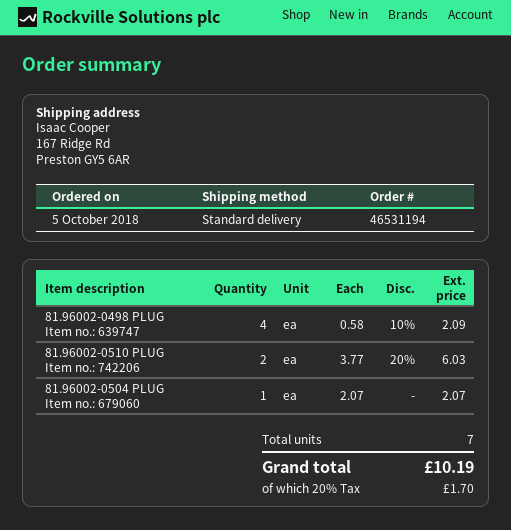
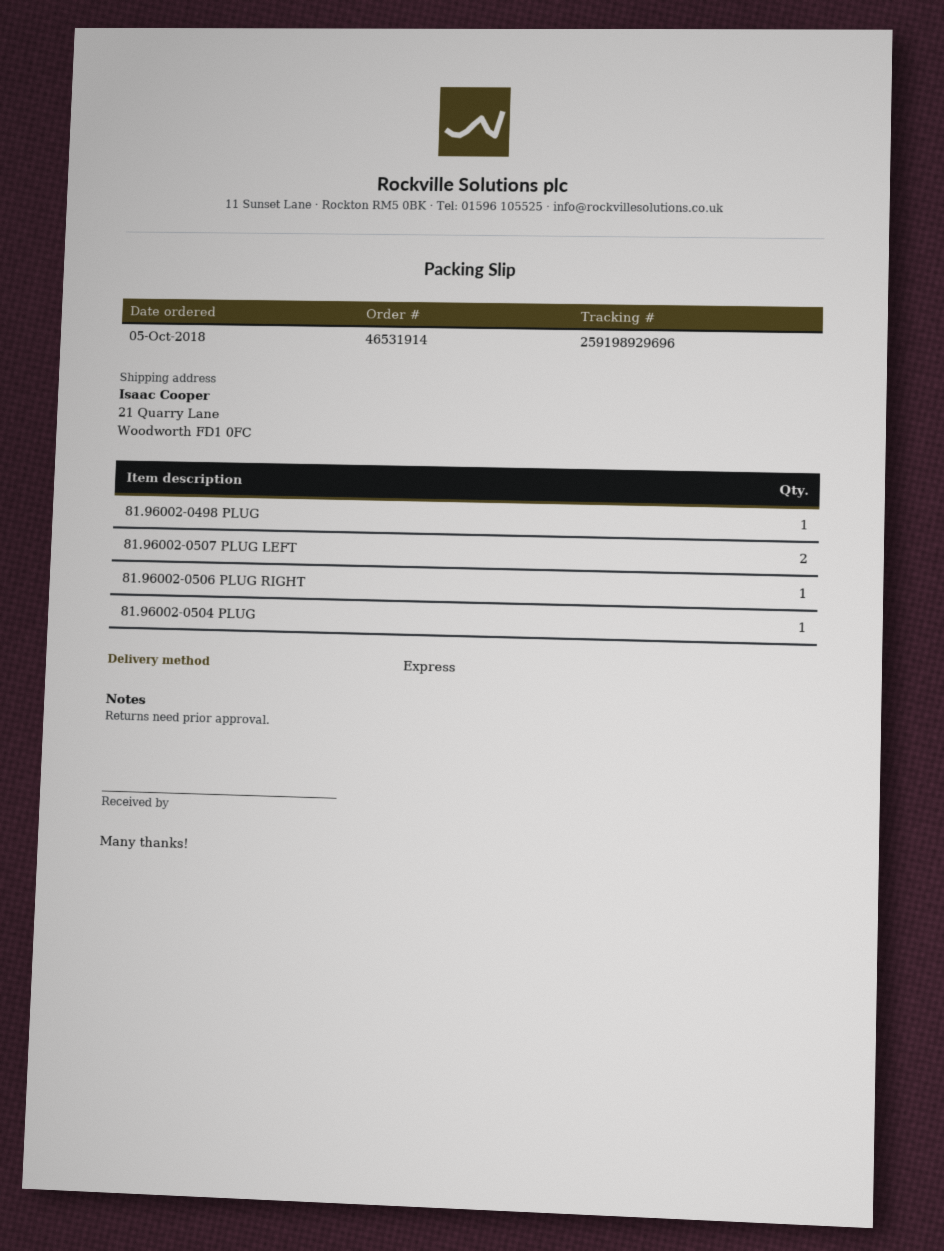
order number: 46531194 -> 46531914
shipping method: standard -> express
ship to: 167 Ridge Rd, Preston GY5 6AR -> 21 Quarry Lane, Woodworth FD1 0FC
81.96002-0498 PLUG: 4 -> 1
81.96002-0510 PLUG: 2 -> none
81.96002-0507 PLUG LEFT: none -> 2
81.96002-0506 PLUG RIGHT: none -> 1

